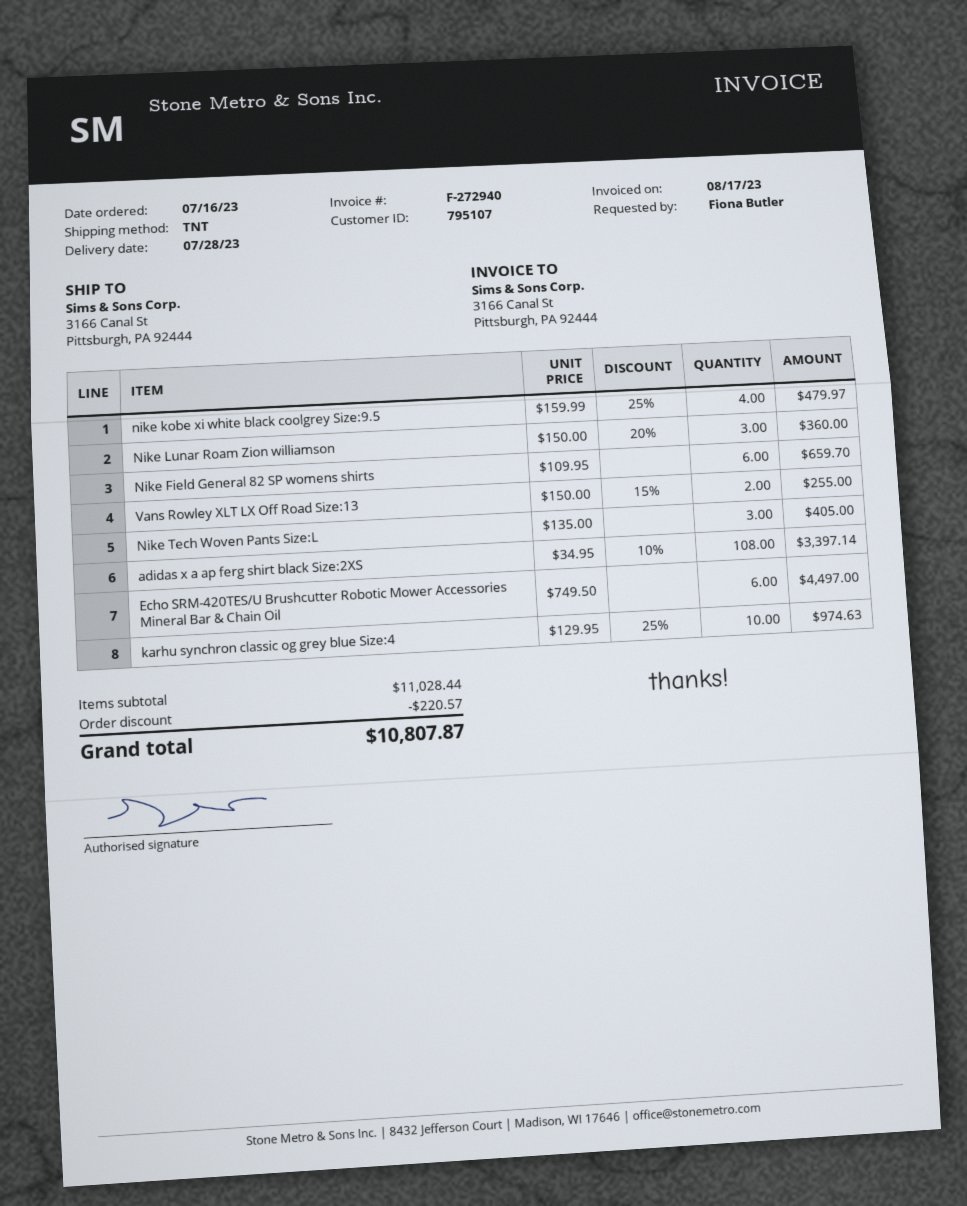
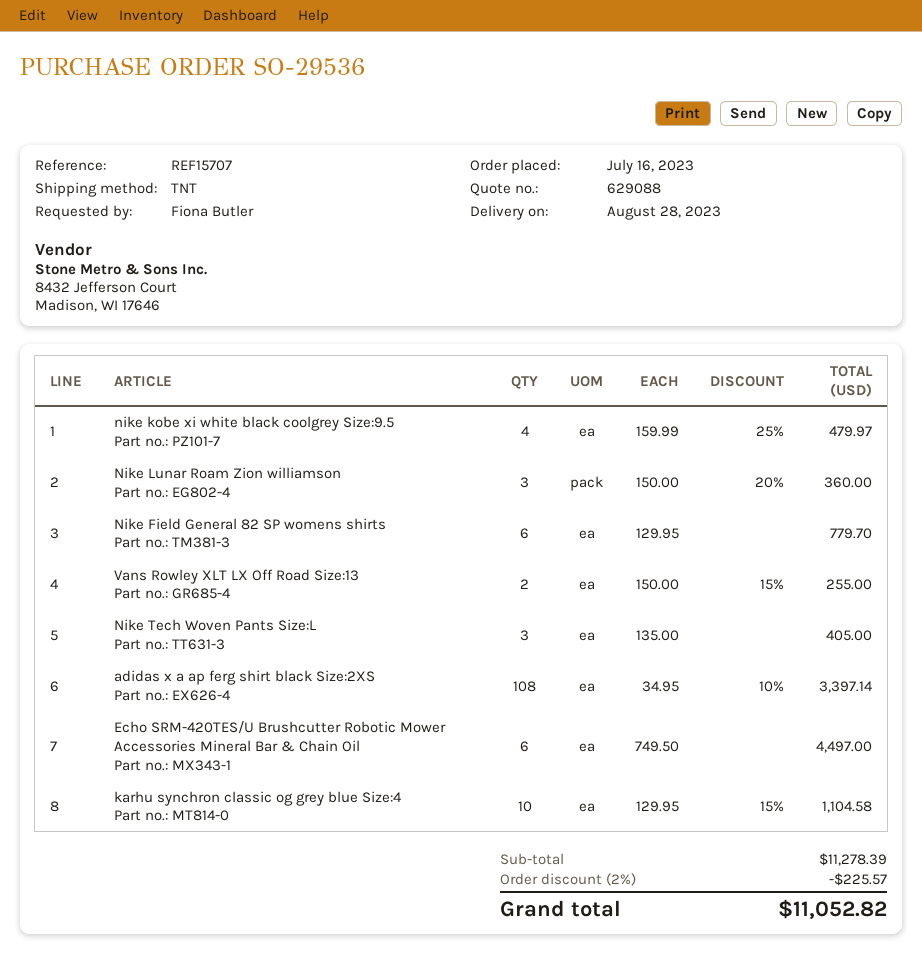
delivery date: 2023-07-28 -> 2023-08-28
Nike Field General 82 SP womens shirts: 6 x 109.95 = 659.70 -> 6 x 129.95 = 779.70
karhu synchron classic og grey blue Size:4: 10 x 129.95 - 25% = 974.63 -> 10 x 129.95 - 15% = 1104.58
subtotal: 11028.44 -> 11278.39
discount: 220.57 -> 225.57
total: 10807.87 -> 11052.82

